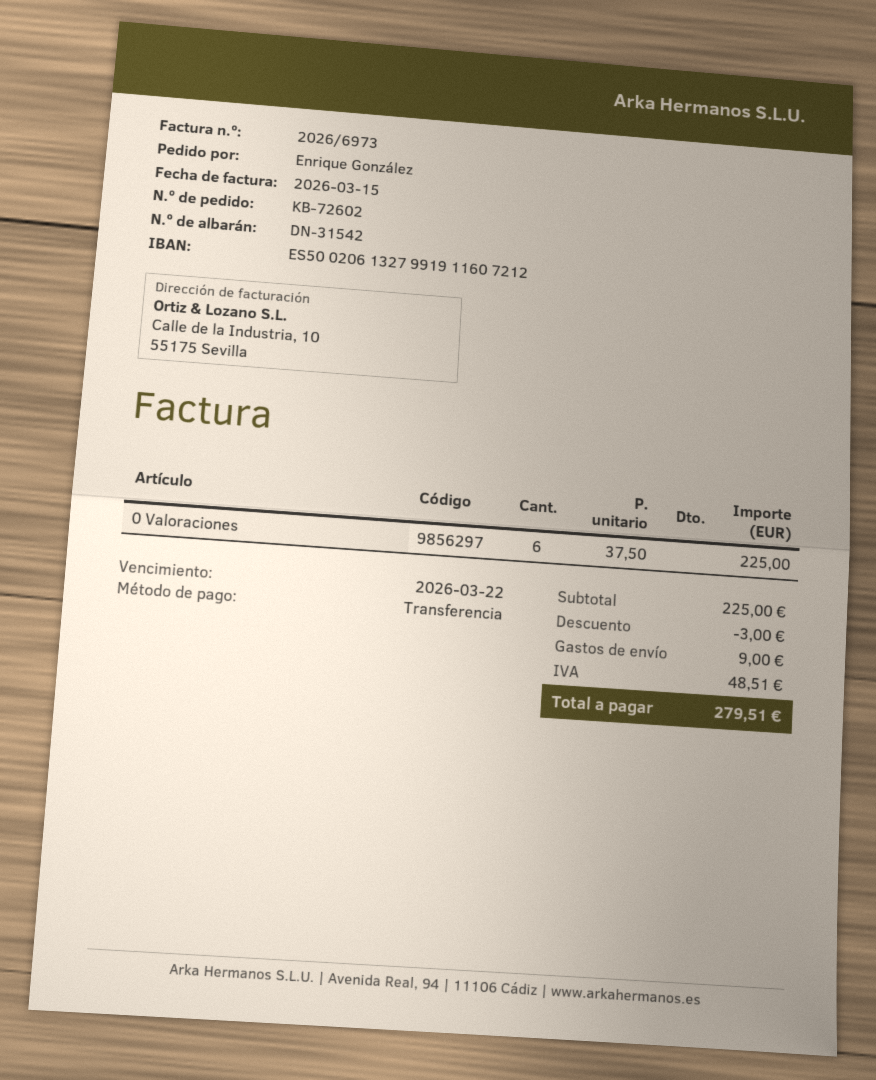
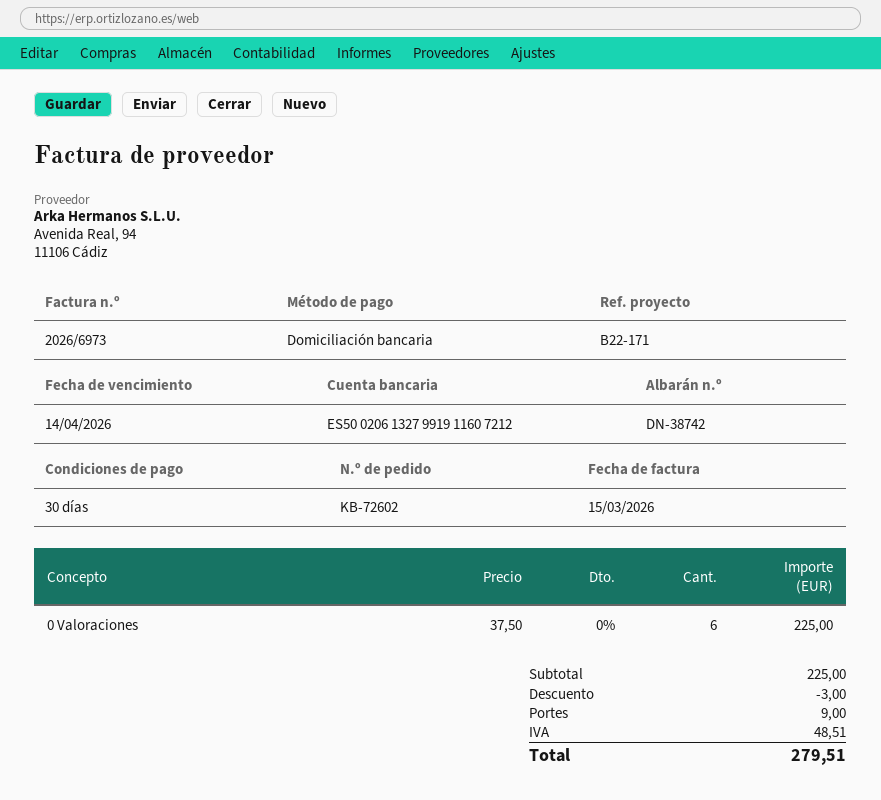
delivery note number: DN-31542 -> DN-38742
due date: 2026-03-22 -> 2026-04-14
payment method: bank transfer -> direct debit

